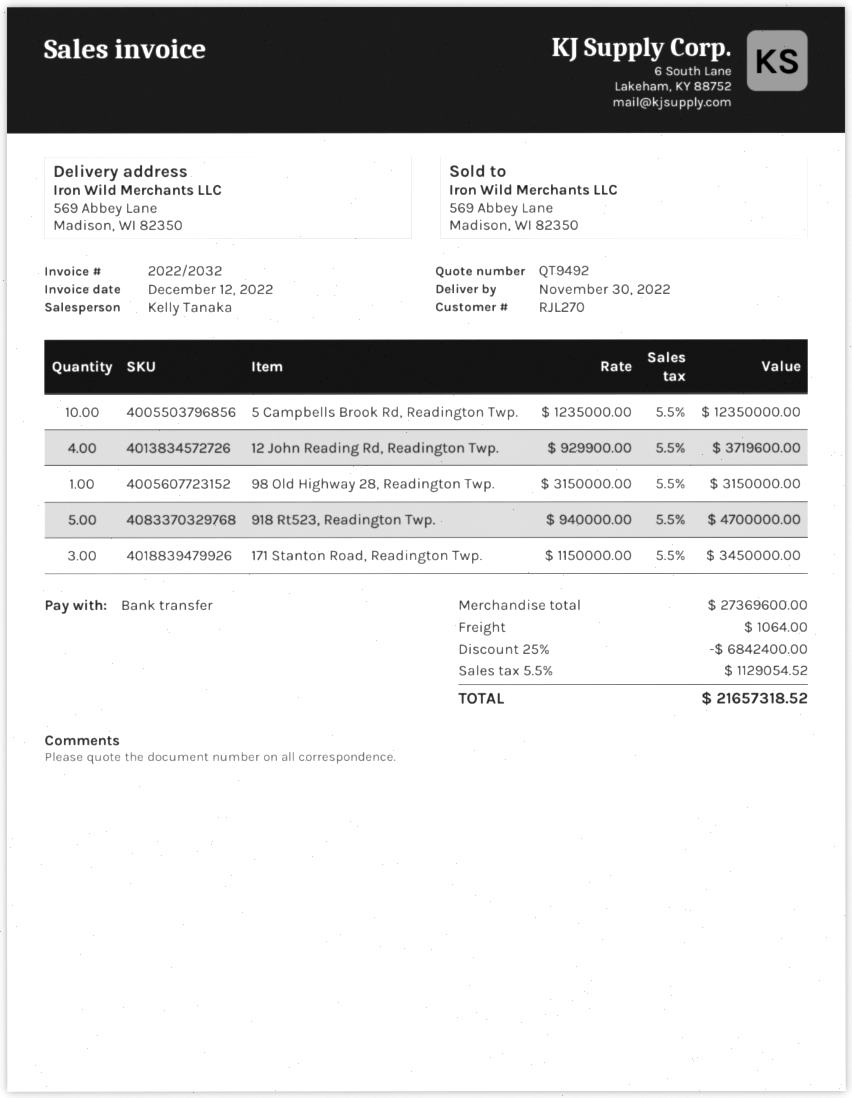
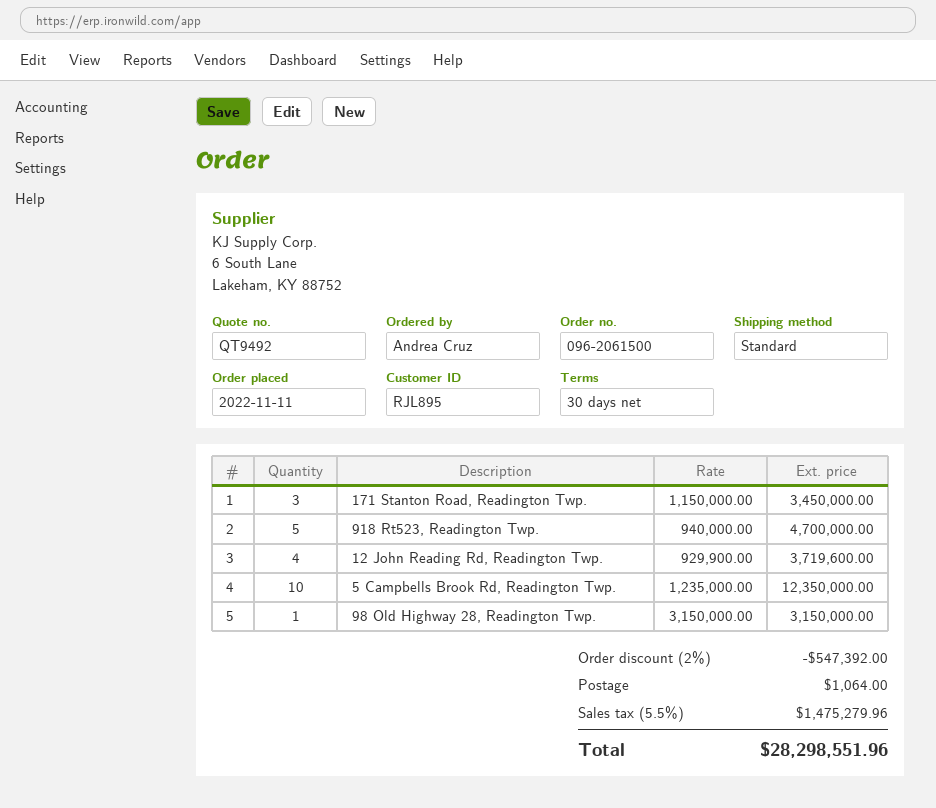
customer number: RJL270 -> RJL895
discount: 25% = 6842400.00 -> 2% = 547392.00
tax: 5.5% = 1129054.52 -> 5.5% = 1475279.96
total: 21657318.52 -> 28298551.96

